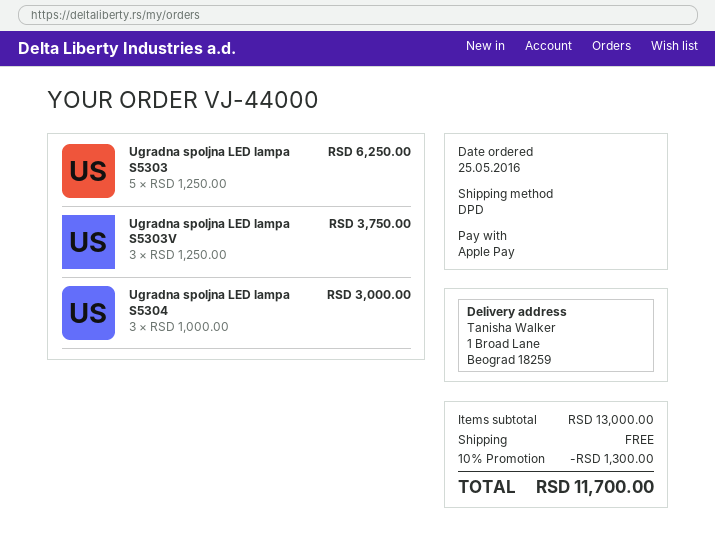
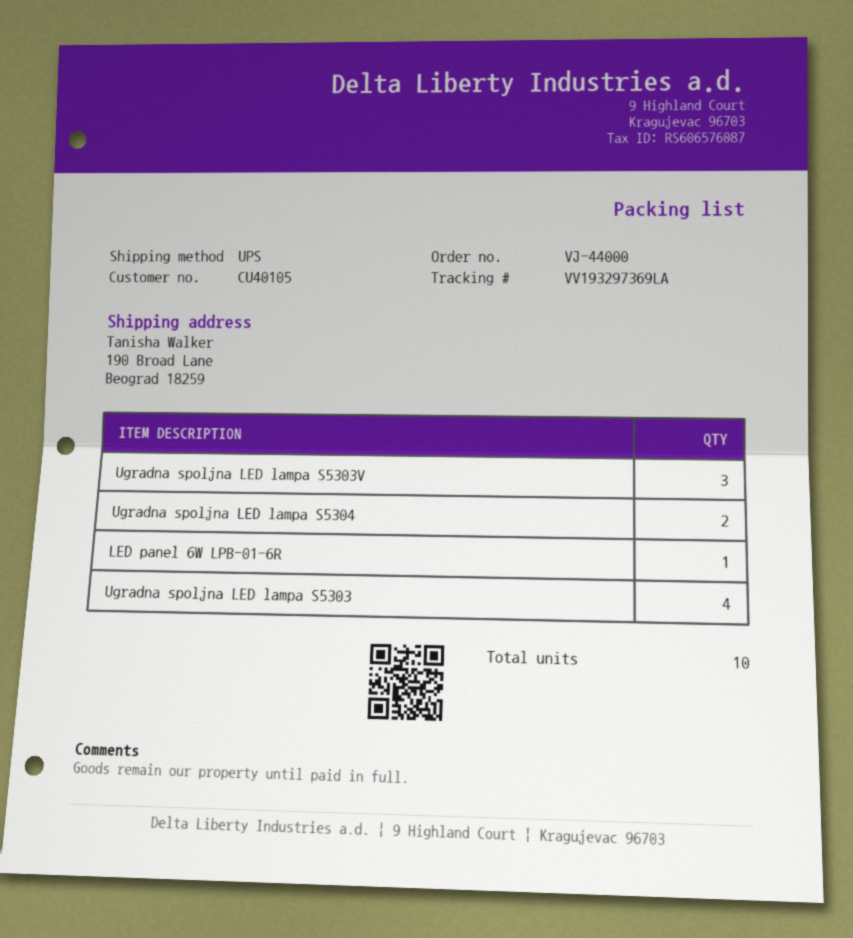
shipping method: DPD -> UPS
ship to: 1 Broad Lane, Beograd 18259 -> 190 Broad Lane, Beograd 18259
Ugradna spoljna LED lampa S5303: 5 -> 4
Ugradna spoljna LED lampa S5304: 3 -> 2
LED panel 6W LPB-01-6R: none -> 1

